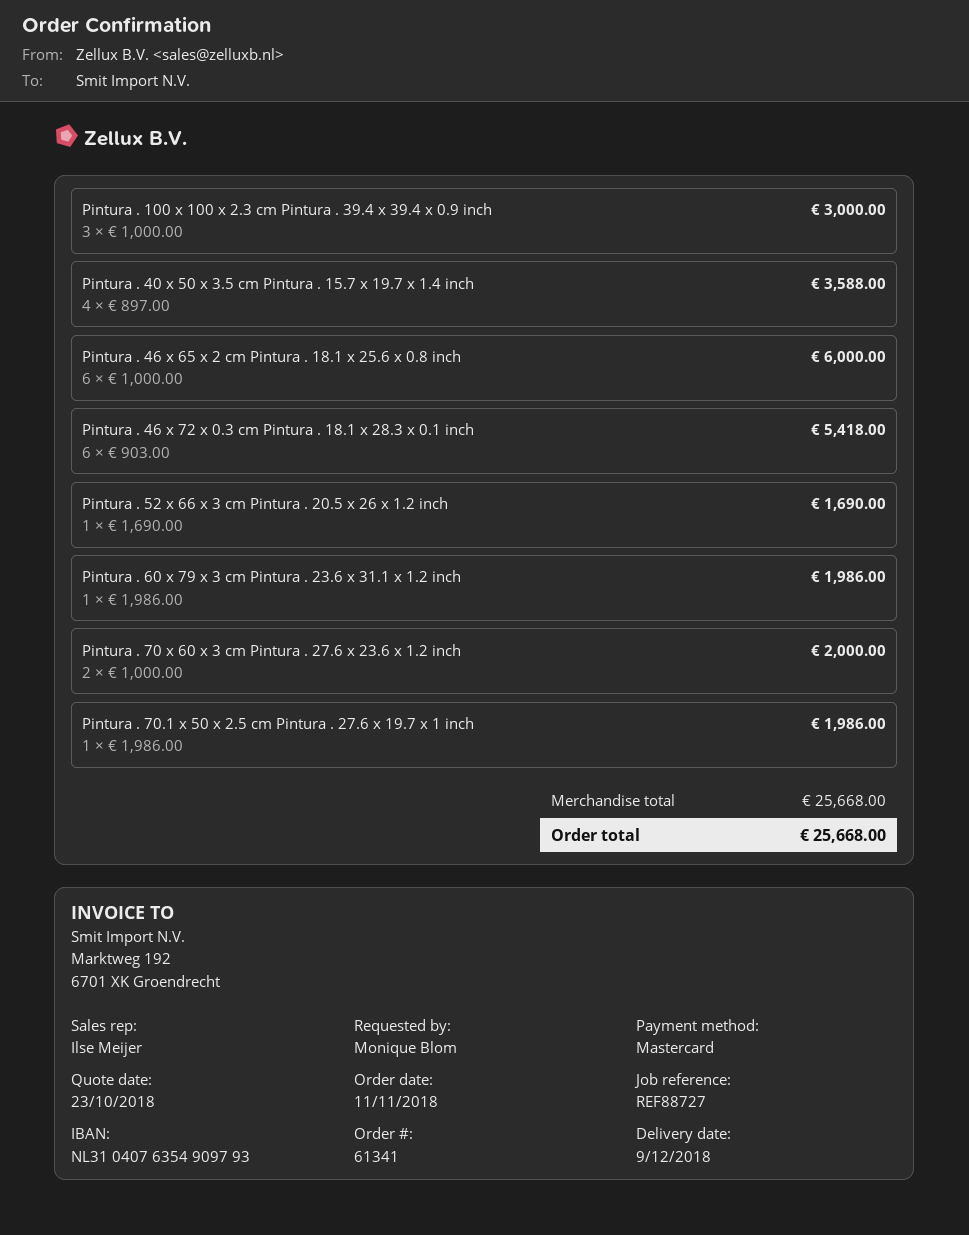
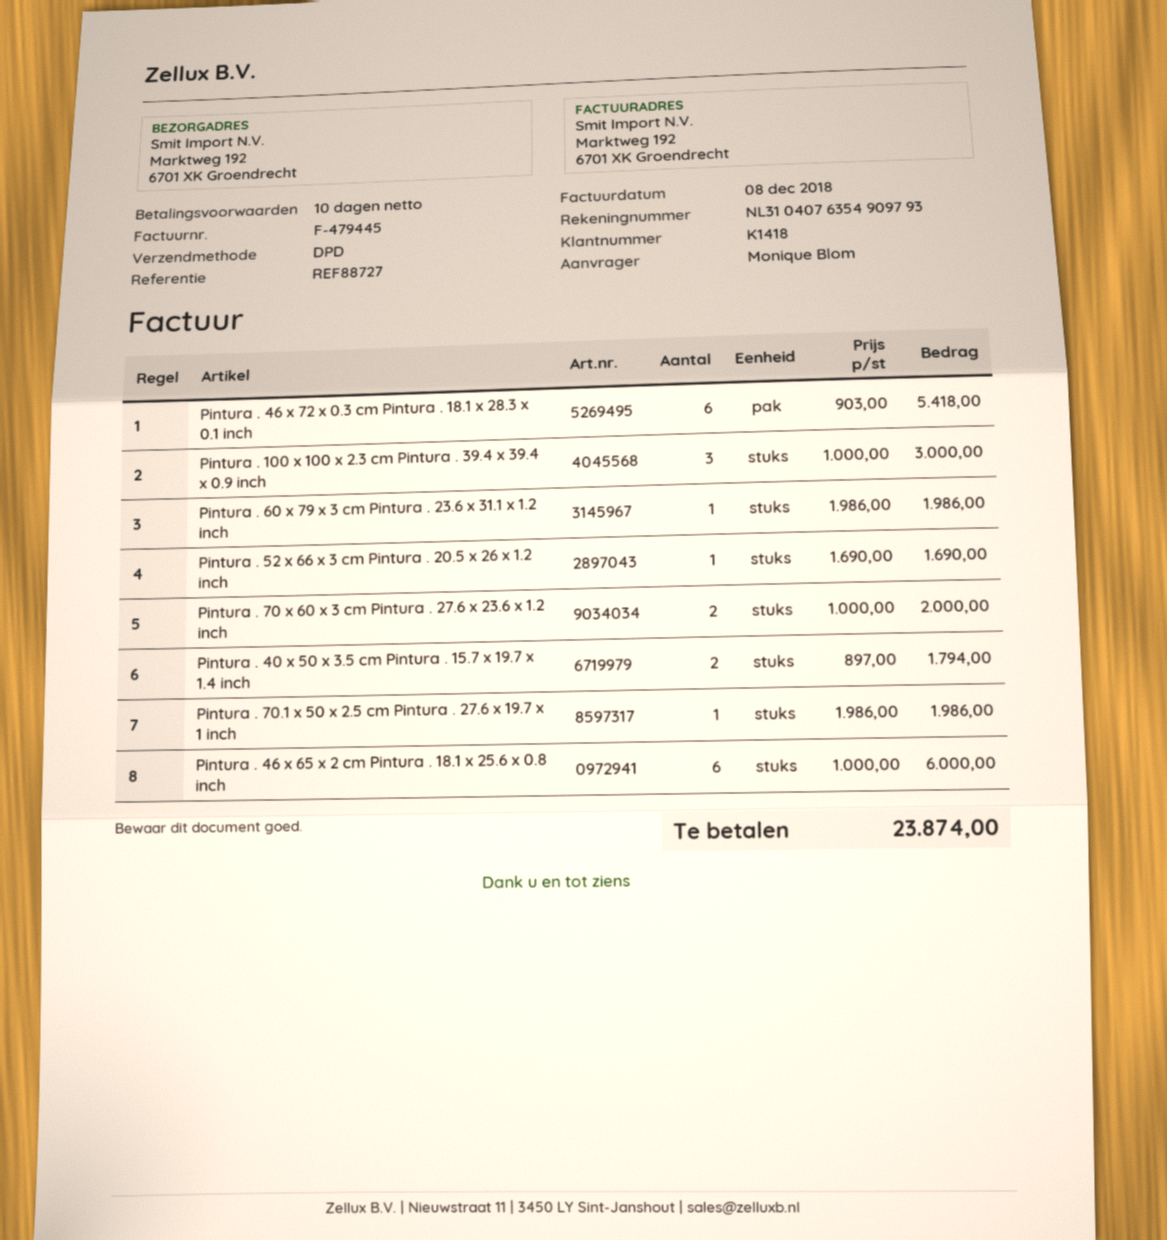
Pintura . 40 x 50 x 3.5 cm Pintura . 15.7 x 19.7 x 1.4 inch: 4 x 897.00 = 3588.00 -> 2 x 897.00 = 1794.00
total: 25668.00 -> 23874.00

